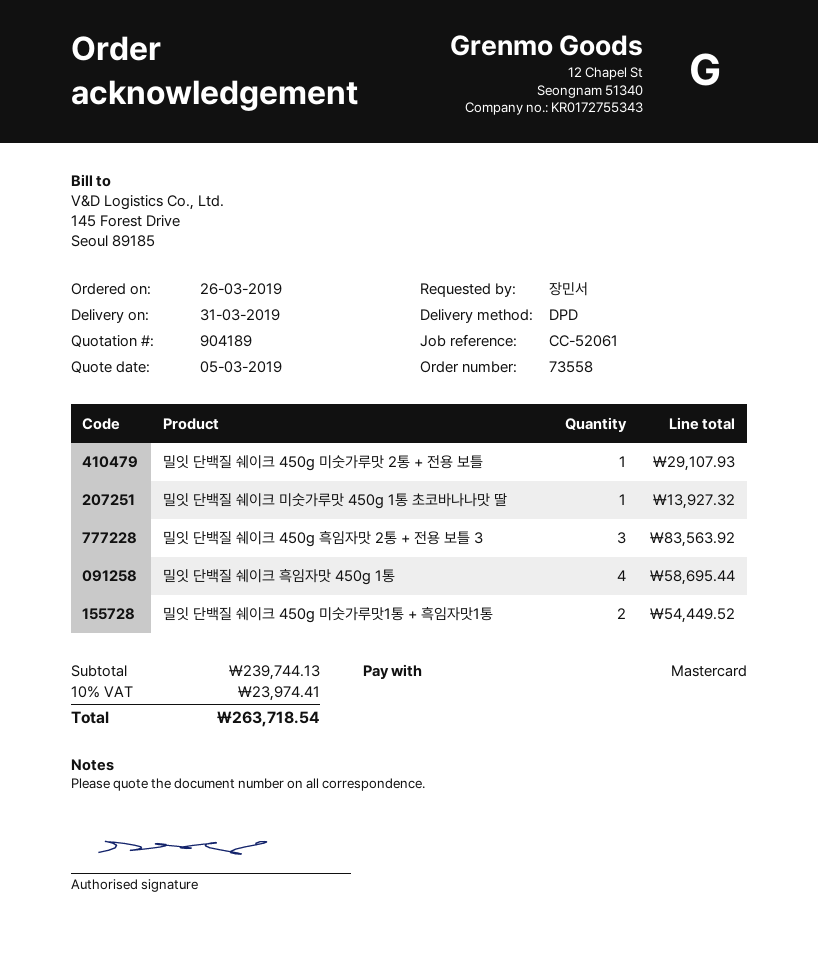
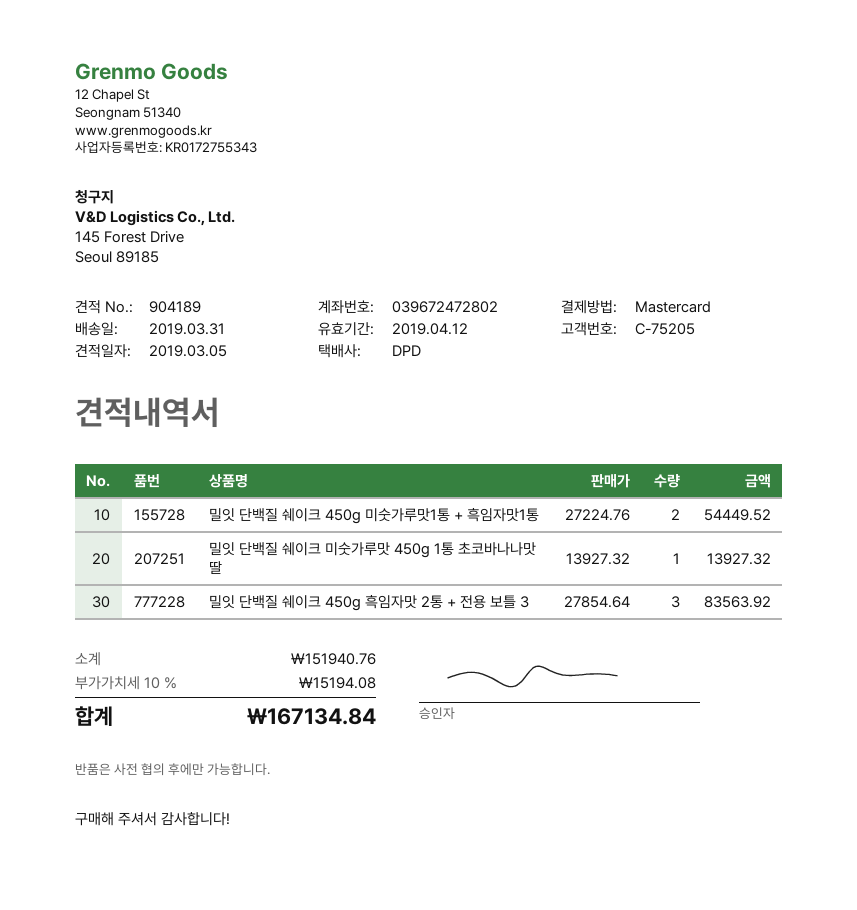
밀잇 단백질 쉐이크 450g 미숫가루맛 2통 + 전용 보틀: 1 for 29107.93 -> none
밀잇 단백질 쉐이크 흑임자맛 450g 1통: 4 for 58695.44 -> none
subtotal: 239744.13 -> 151940.76
tax: 10% = 23974.41 -> 10% = 15194.08
total: 263718.54 -> 167134.84

